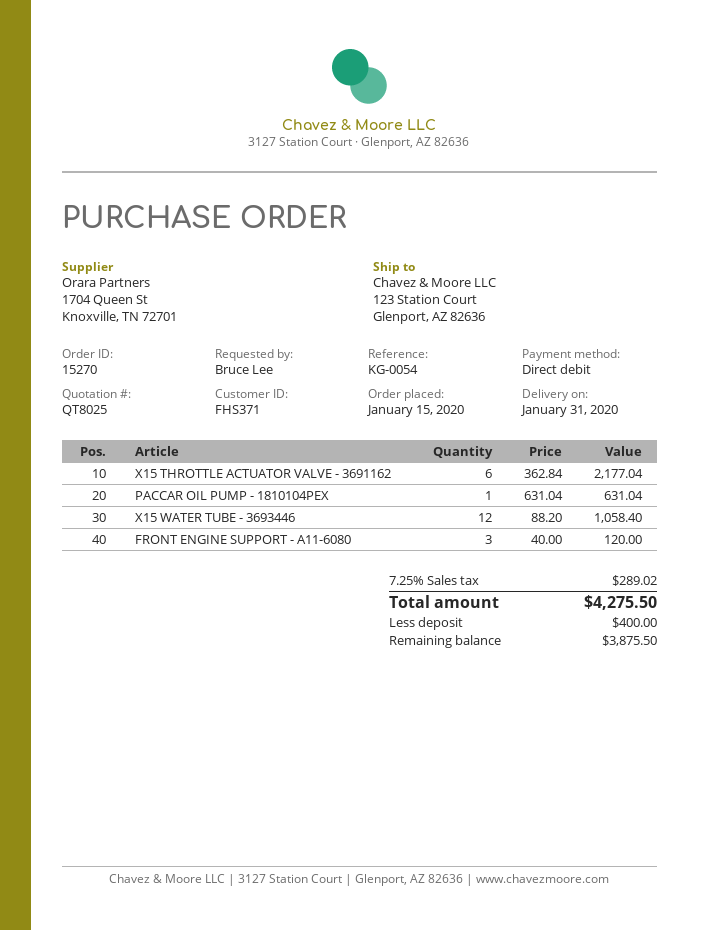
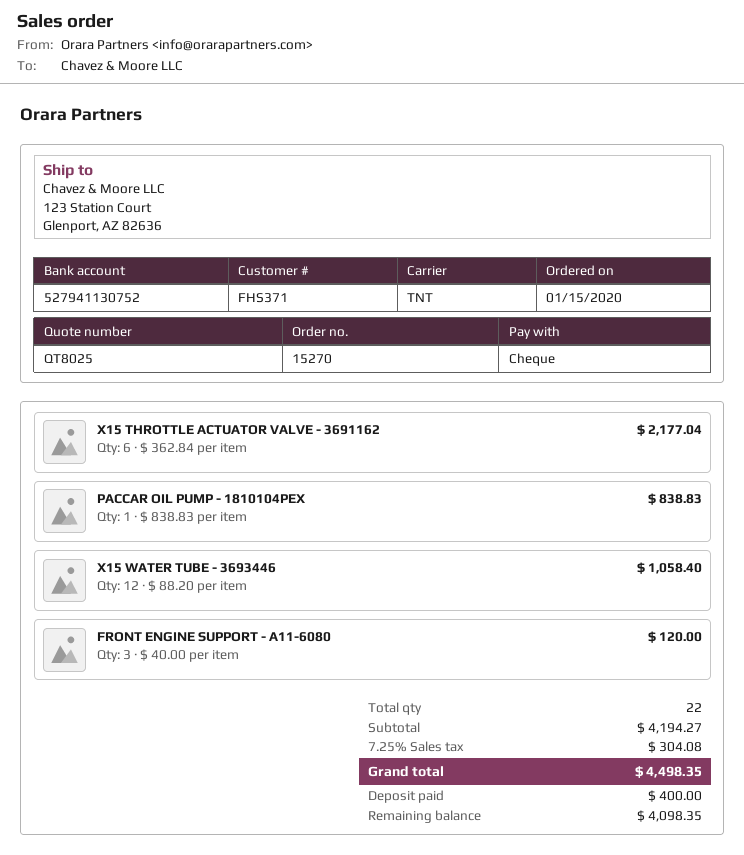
payment method: direct debit -> cheque
PACCAR OIL PUMP - 1810104PEX: 1 x 631.04 = 631.04 -> 1 x 838.83 = 838.83
tax: 7.25% = 289.02 -> 7.25% = 304.08
total: 4275.50 -> 4498.35
balance: 3875.50 -> 4098.35

